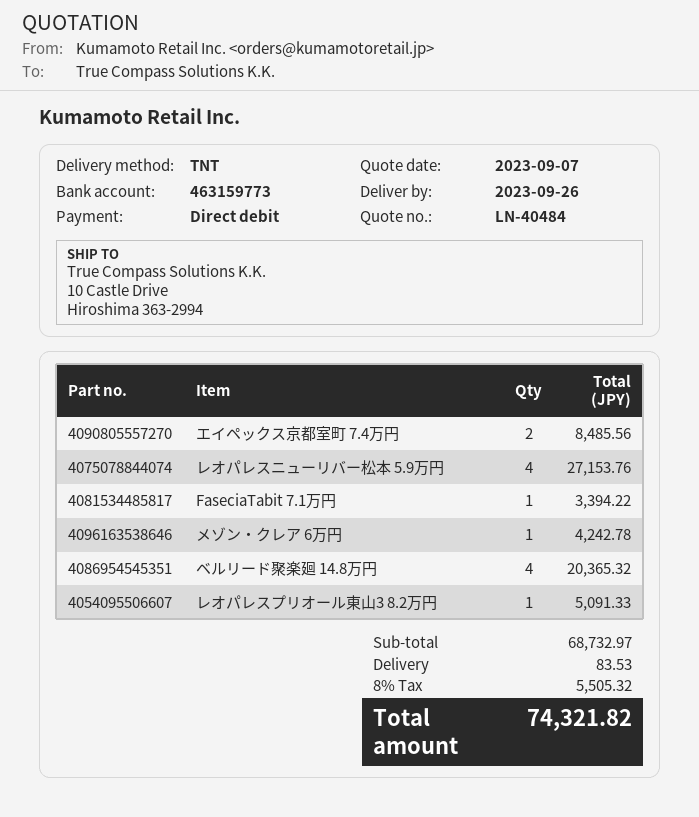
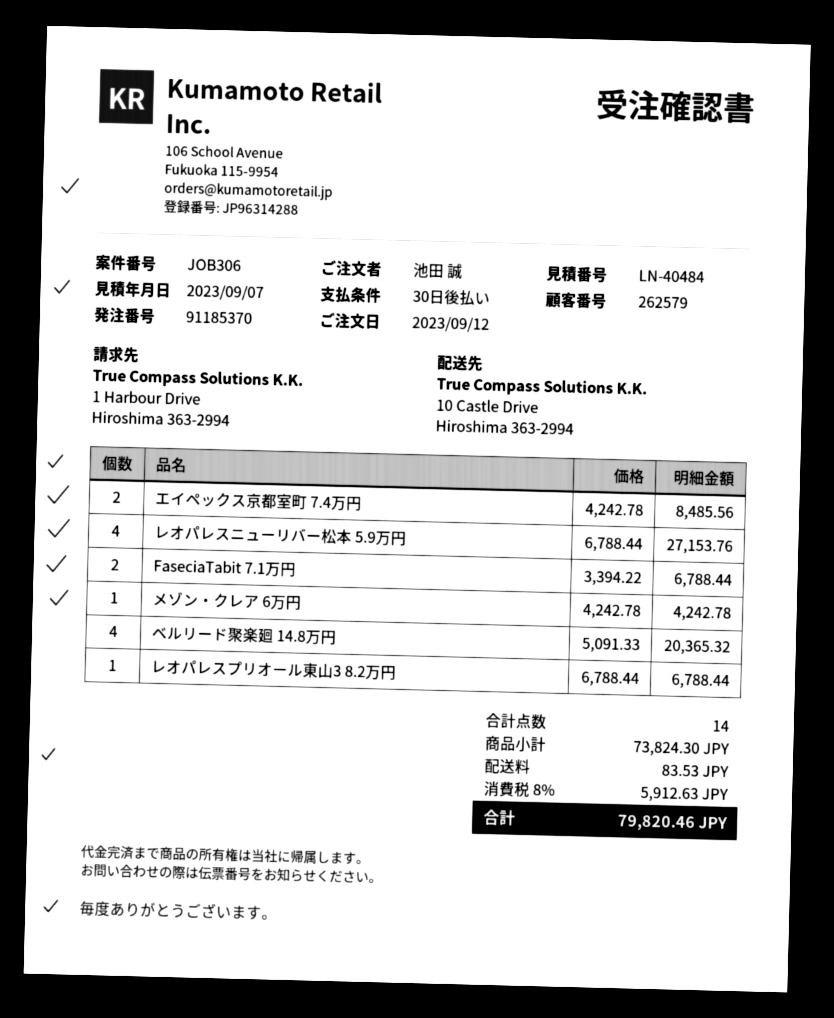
FaseciaTabit 7.1万円: 1 for 3394.22 -> 2 for 6788.44
レオパレスプリオール東山3 8.2万円: 1 for 5091.33 -> 1 for 6788.44
subtotal: 68732.97 -> 73824.30
tax: 8% = 5505.32 -> 8% = 5912.63
total: 74321.82 -> 79820.46

